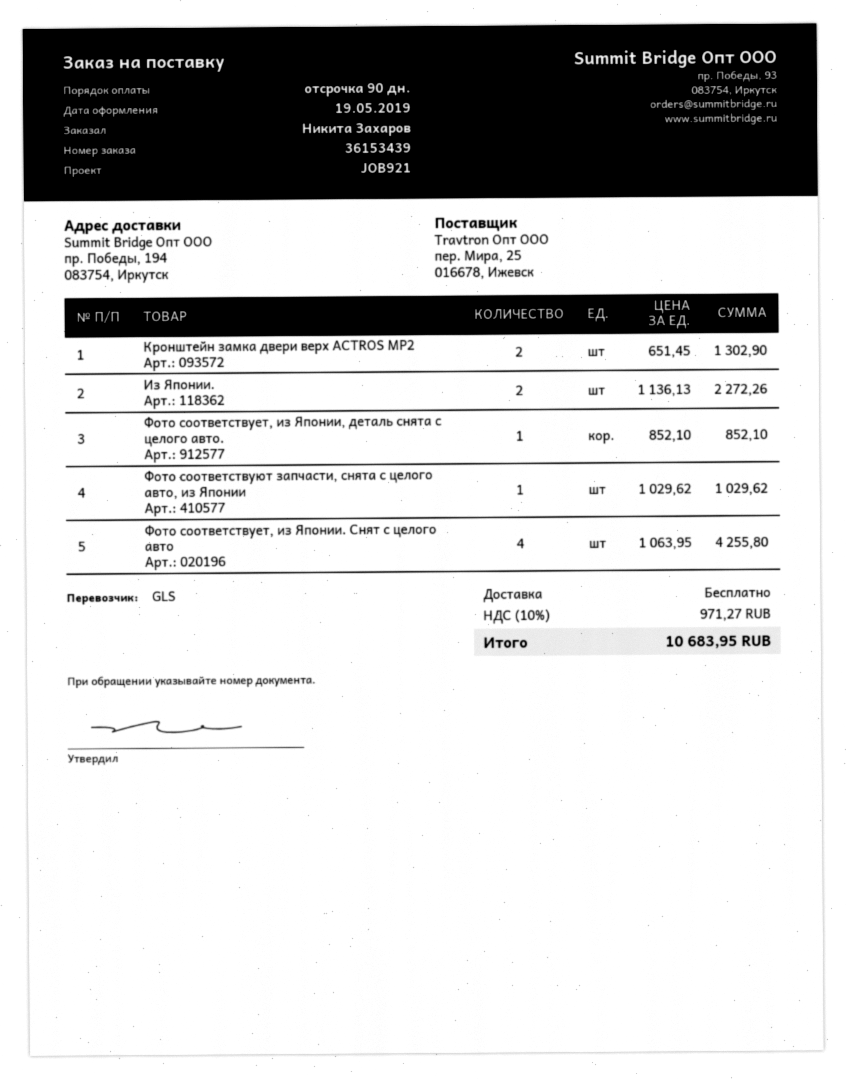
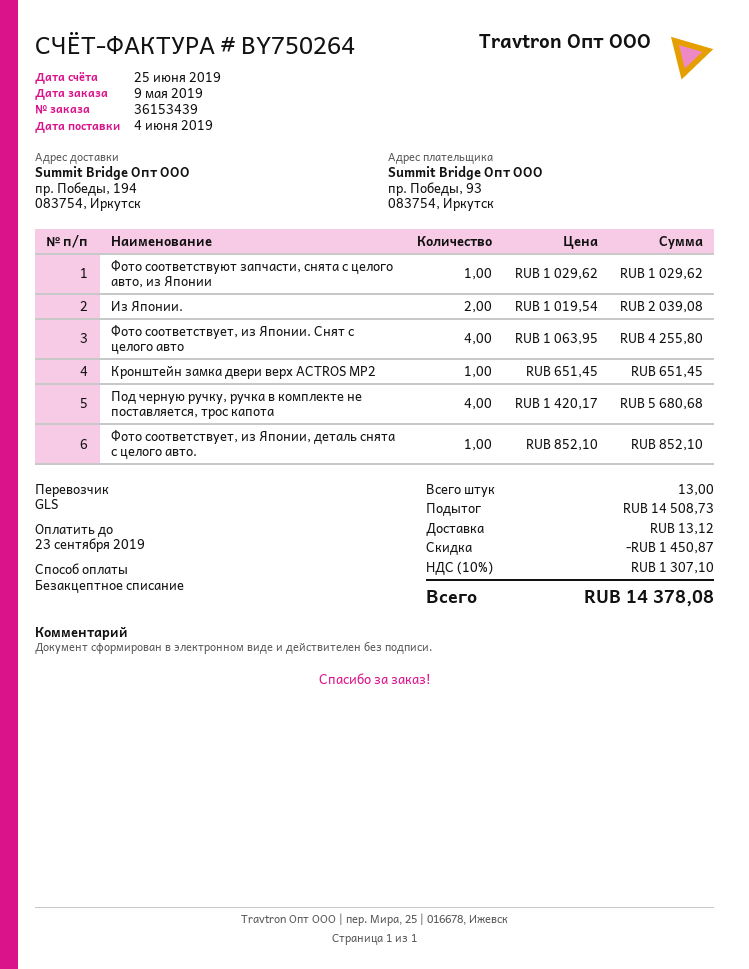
order date: 2019-05-19 -> 2019-05-09
Кронштейн замка двери верх ACTROS MP2: 2 x 651.45 = 1302.90 -> 1 x 651.45 = 651.45
Из Японии.: 2 x 1136.13 = 2272.26 -> 2 x 1019.54 = 2039.08
Под черную ручку, ручка в комплекте не поставляется, трос капота: none -> 4 x 1420.17 = 5680.68
discount: none -> 1450.87
shipping: 0.00 -> 13.12
tax: 10% = 971.27 -> 10% = 1307.10
total: 10683.95 -> 14378.08

